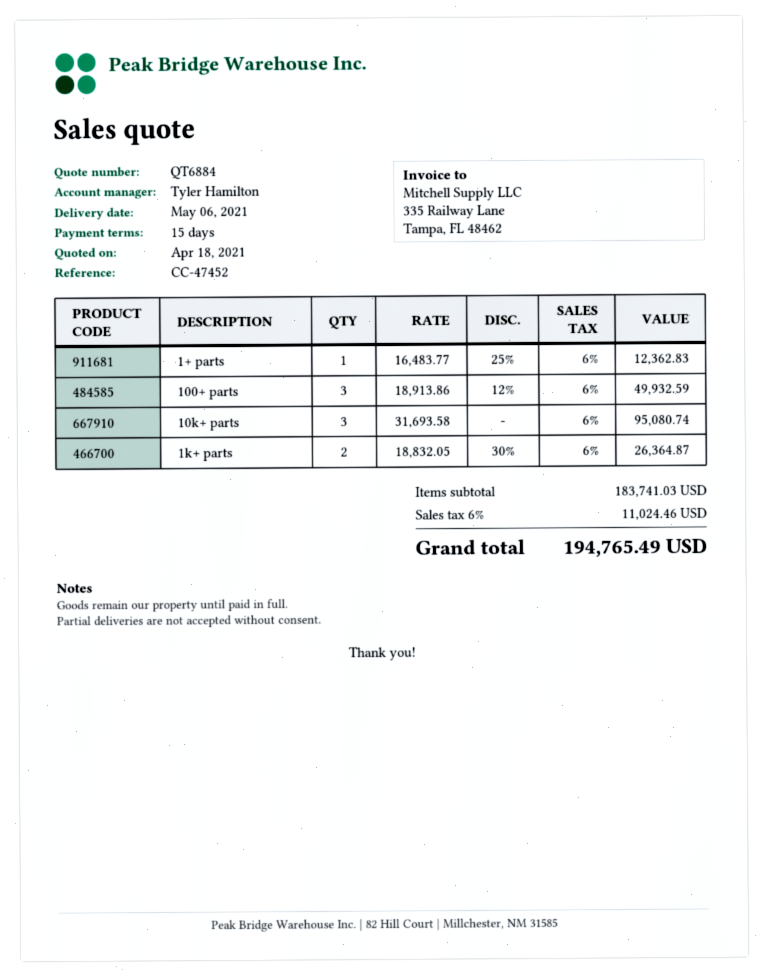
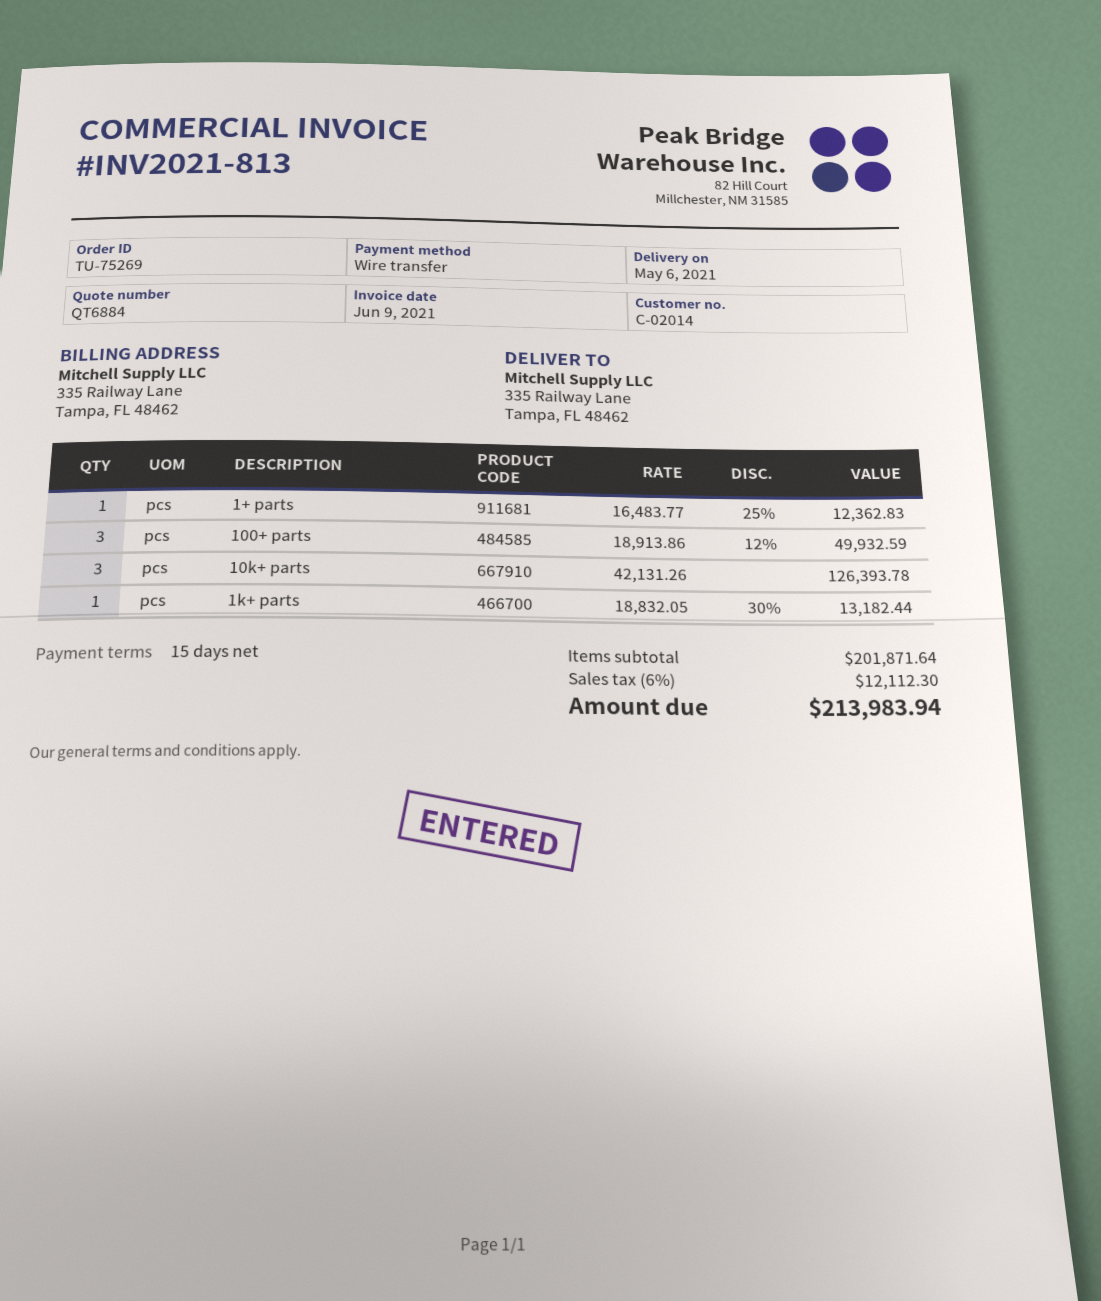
10k+ parts: 3 x 31693.58 = 95080.74 -> 3 x 42131.26 = 126393.78
1k+ parts: 2 x 18832.05 - 30% = 26364.87 -> 1 x 18832.05 - 30% = 13182.44
subtotal: 183741.03 -> 201871.64
tax: 6% = 11024.46 -> 6% = 12112.30
total: 194765.49 -> 213983.94

